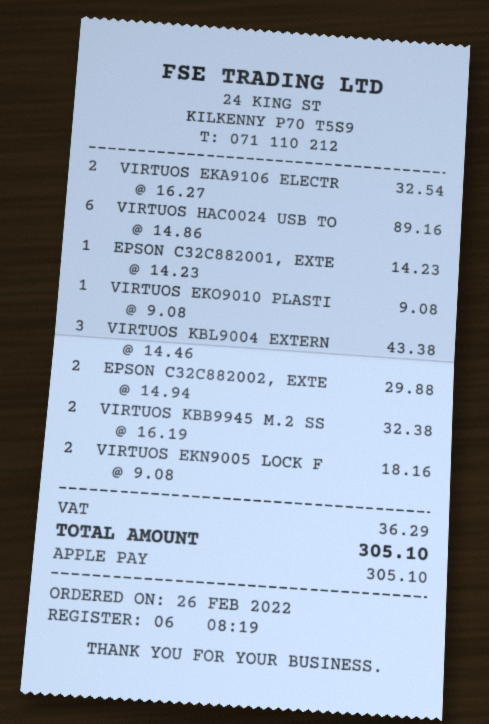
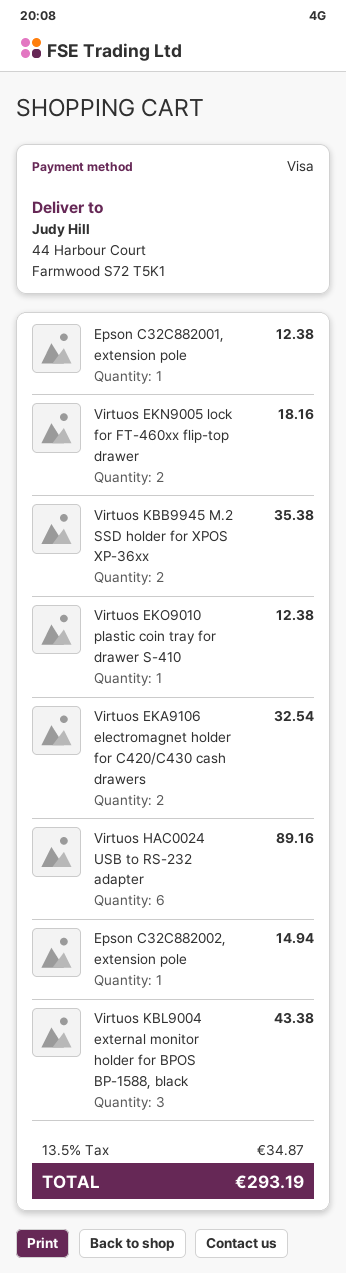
payment method: Apple Pay -> Visa
EPSON C32C882001, EXTE: 1 for 14.23 -> 1 for 12.38
VIRTUOS EKO9010 PLASTI: 1 for 9.08 -> 1 for 12.38
EPSON C32C882002, EXTE: 2 for 29.88 -> 1 for 14.94
VIRTUOS KBB9945 M.2 SS: 2 for 32.38 -> 2 for 35.38
tax: 36.29 -> 34.87
total: 305.10 -> 293.19

